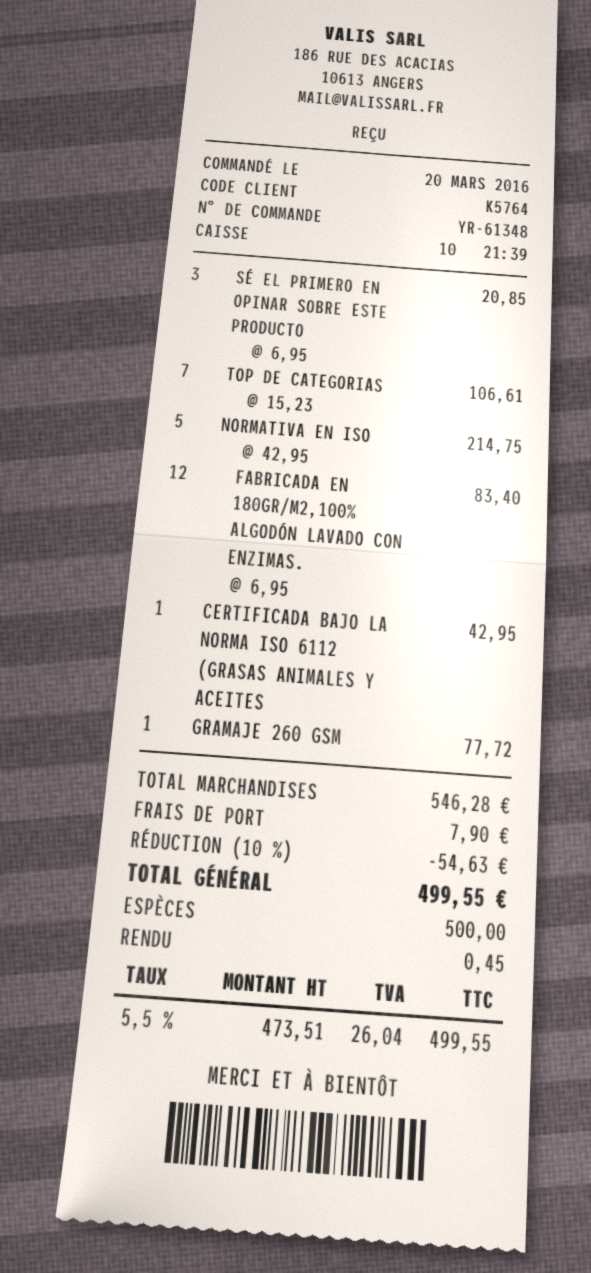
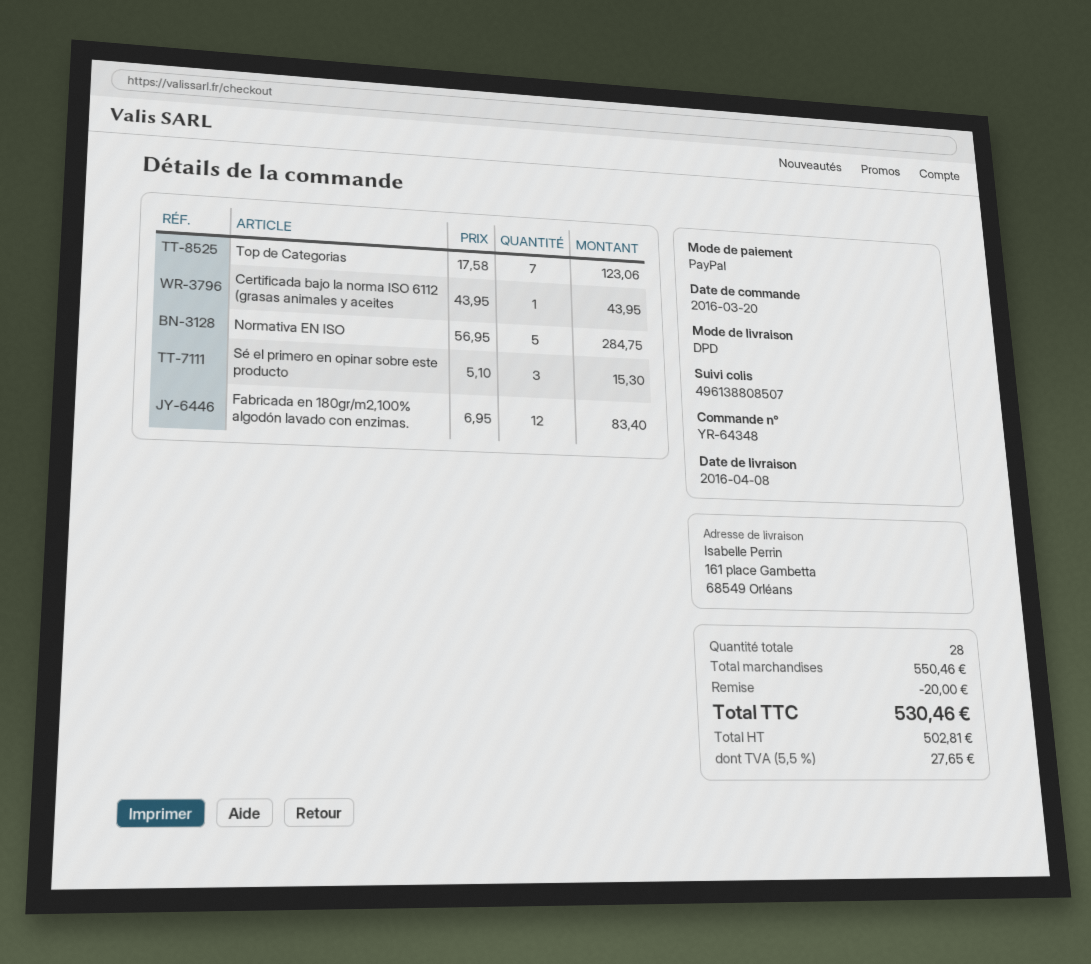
order number: YR-61348 -> YR-64348
payment method: cash -> PayPal
SÉ EL PRIMERO EN OPINAR SOBRE ESTE PRODUCTO: 3 x 6.95 = 20.85 -> 3 x 5.10 = 15.30
TOP DE CATEGORIAS: 7 x 15.23 = 106.61 -> 7 x 17.58 = 123.06
NORMATIVA EN ISO: 5 x 42.95 = 214.75 -> 5 x 56.95 = 284.75
CERTIFICADA BAJO LA NORMA ISO 6112 (GRASAS ANIMALES Y ACEITES: 1 x 42.95 = 42.95 -> 1 x 43.95 = 43.95
GRAMAJE 260 GSM: 1 x 77.72 = 77.72 -> none
subtotal: 546.28 -> 550.46
discount: 54.63 -> 20.00
shipping: 7.90 -> none
net: 473.51 -> 502.81
tax: 5.5% = 26.04 -> 5.5% = 27.65
total: 499.55 -> 530.46

